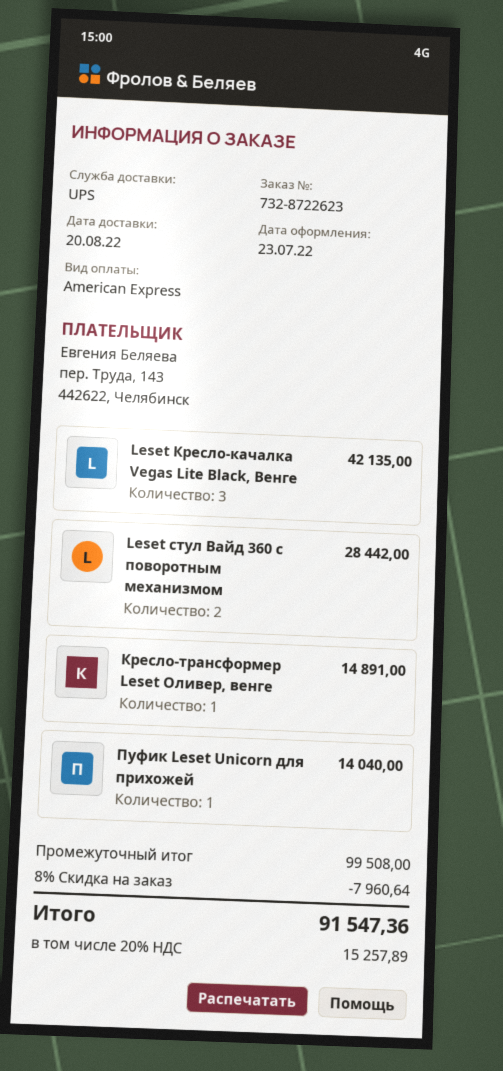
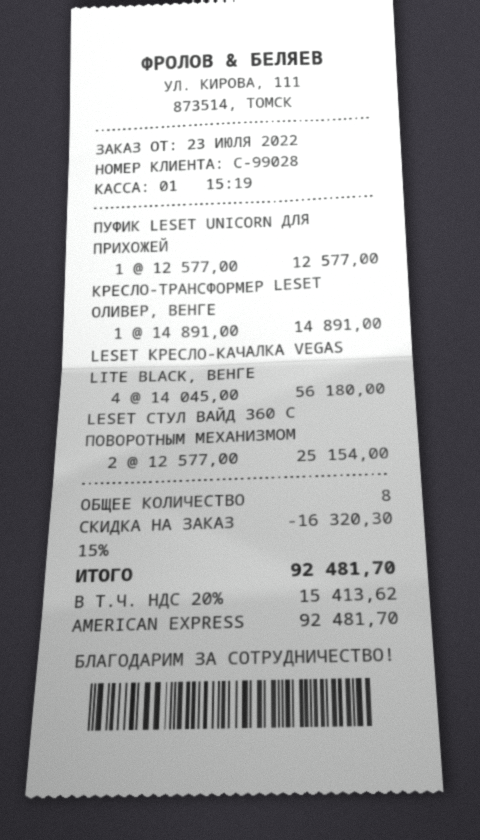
Leset Кресло-качалка Vegas Lite Black, Венге: 3 for 42135.00 -> 4 for 56180.00
Leset стул Вайд 360 с поворотным механизмом: 2 for 28442.00 -> 2 for 25154.00
Пуфик Leset Unicorn для прихожей: 1 for 14040.00 -> 1 for 12577.00
discount: 8% = 7960.64 -> 15% = 16320.30
tax: 20% = 15257.89 -> 20% = 15413.62
total: 91547.36 -> 92481.70

